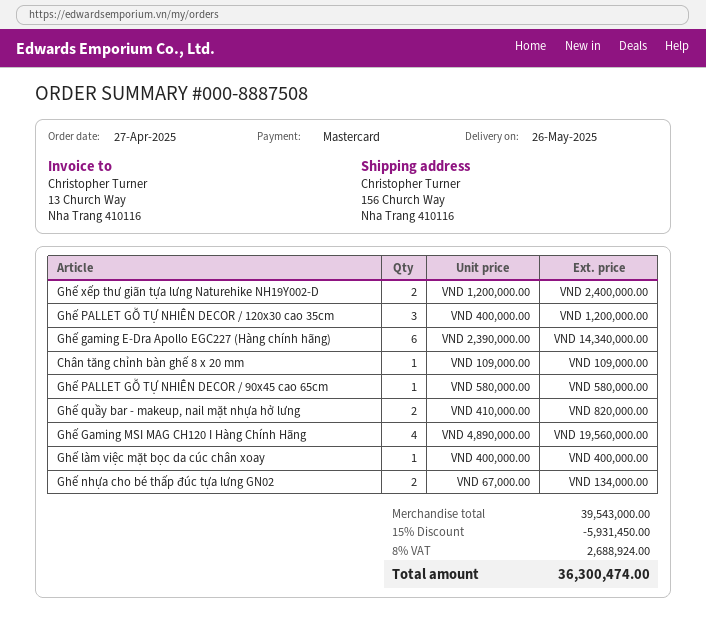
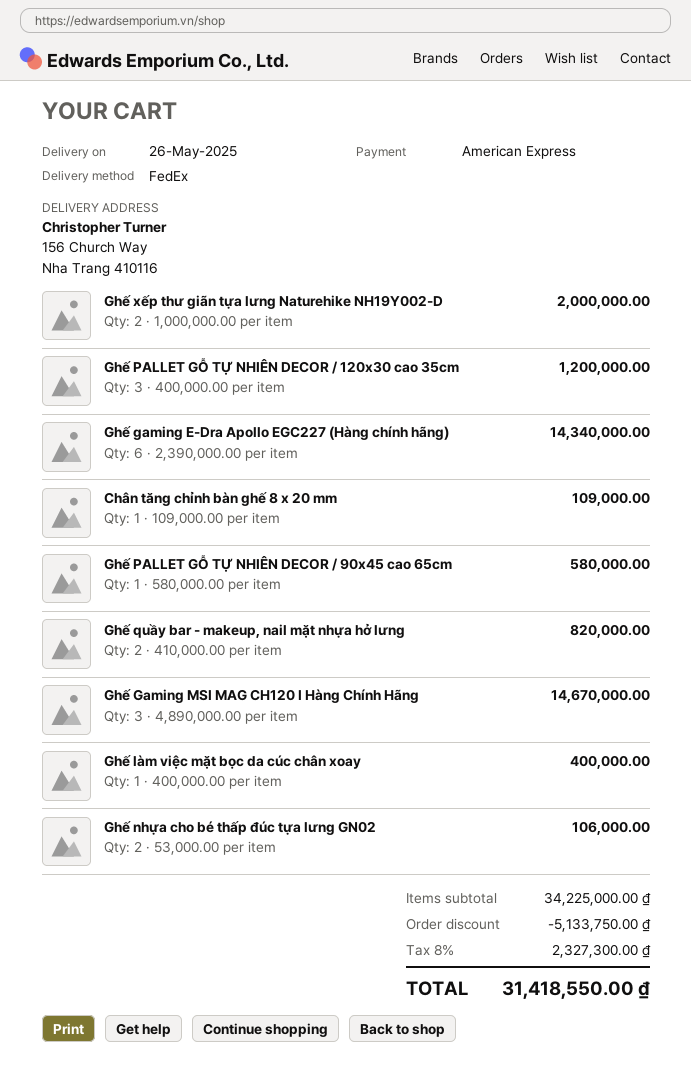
payment method: Mastercard -> American Express
Ghế xếp thư giãn tựa lưng Naturehike NH19Y002-D: 2 x 1200000.00 = 2400000.00 -> 2 x 1000000.00 = 2000000.00
Ghế Gaming MSI MAG CH120 I Hàng Chính Hãng: 4 x 4890000.00 = 19560000.00 -> 3 x 4890000.00 = 14670000.00
Ghế nhựa cho bé thấp đúc tựa lưng GN02: 2 x 67000.00 = 134000.00 -> 2 x 53000.00 = 106000.00
subtotal: 39543000.00 -> 34225000.00
discount: 5931450.00 -> 5133750.00
tax: 8% = 2688924.00 -> 8% = 2327300.00
total: 36300474.00 -> 31418550.00

